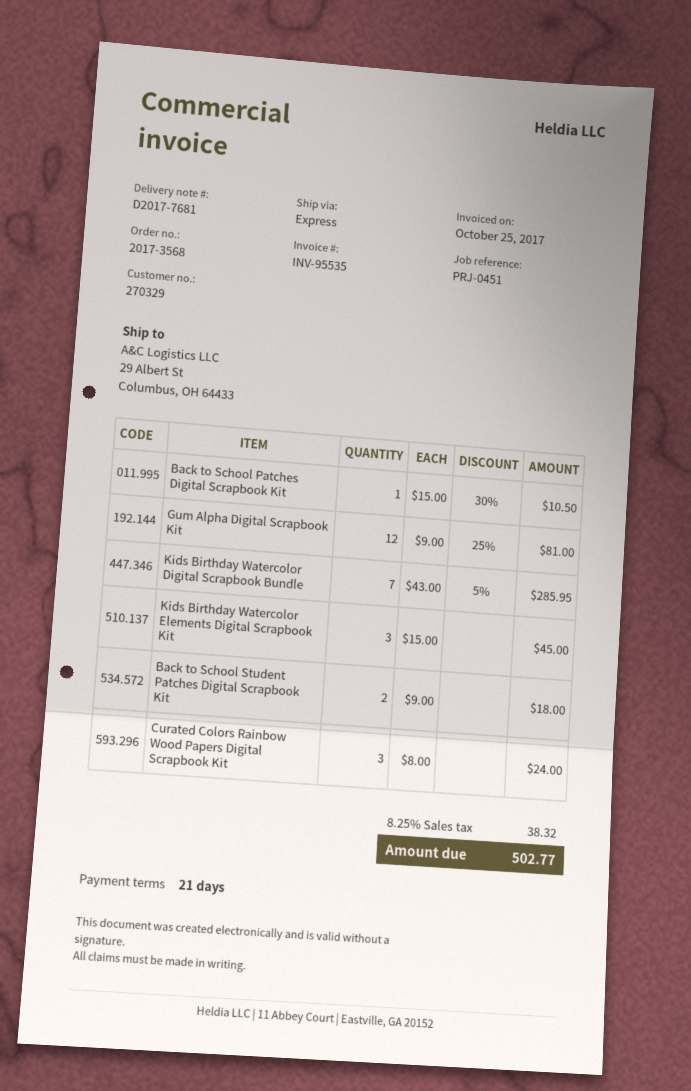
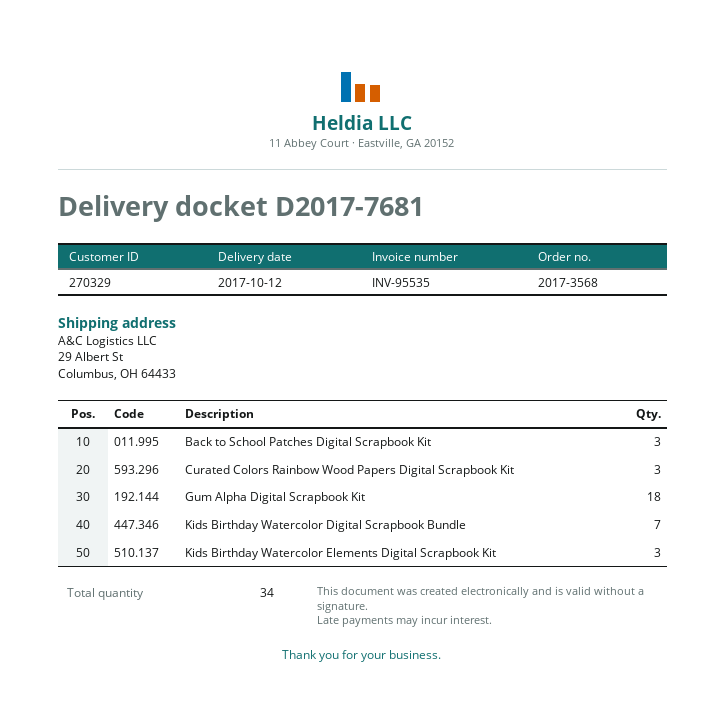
Back to School Patches Digital Scrapbook Kit: 1 -> 3
Gum Alpha Digital Scrapbook Kit: 12 -> 18
Back to School Student Patches Digital Scrapbook Kit: 2 -> none

